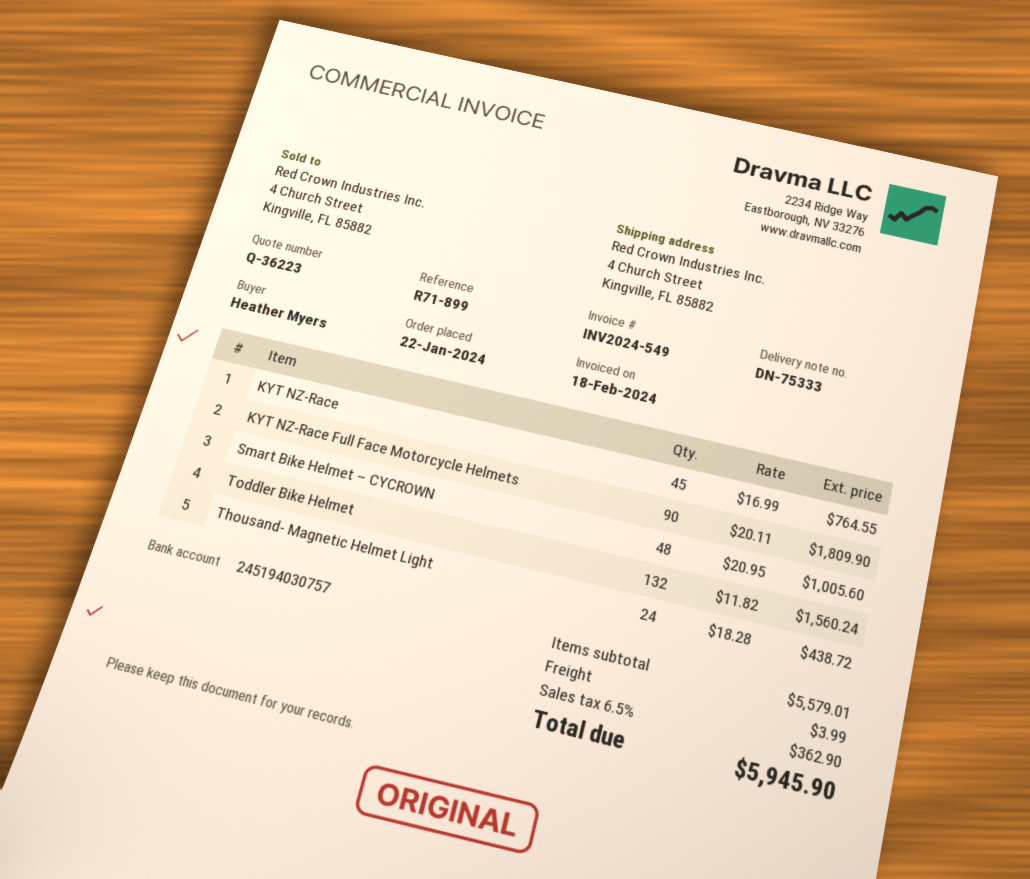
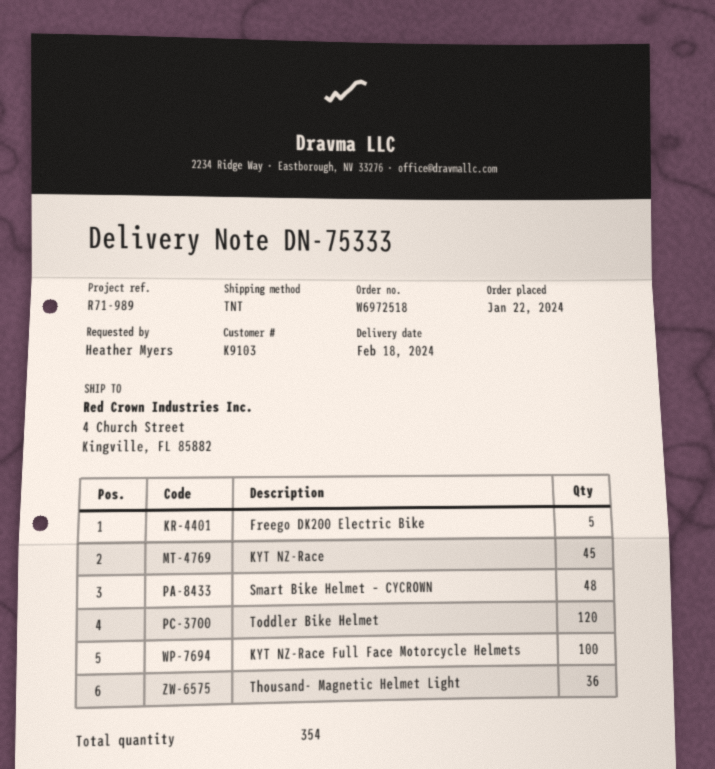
reference: R71-899 -> R71-989
KYT NZ-Race Full Face Motorcycle Helmets: 90 -> 100
Toddler Bike Helmet: 132 -> 120
Thousand- Magnetic Helmet Light: 24 -> 36
Freego DK200 Electric Bike: none -> 5

